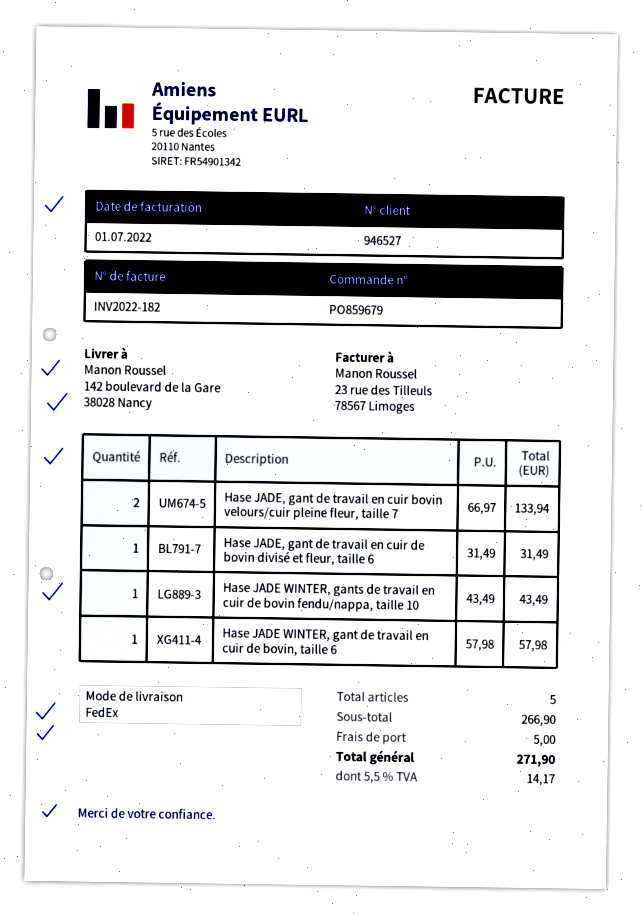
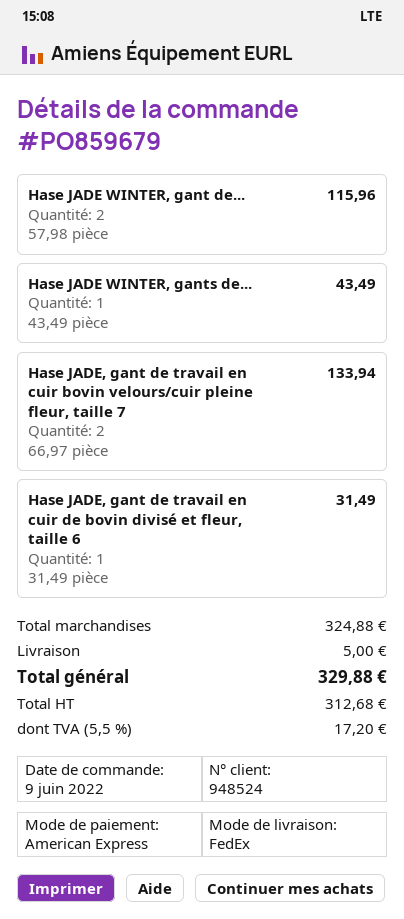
customer number: 946527 -> 948524
Hase JADE WINTER, gant de travail en cuir de bovin, taille 6: 1 x 57.98 = 57.98 -> 2 x 57.98 = 115.96
subtotal: 266.90 -> 324.88
tax: 5.5% = 14.17 -> 5.5% = 17.20
total: 271.90 -> 329.88

